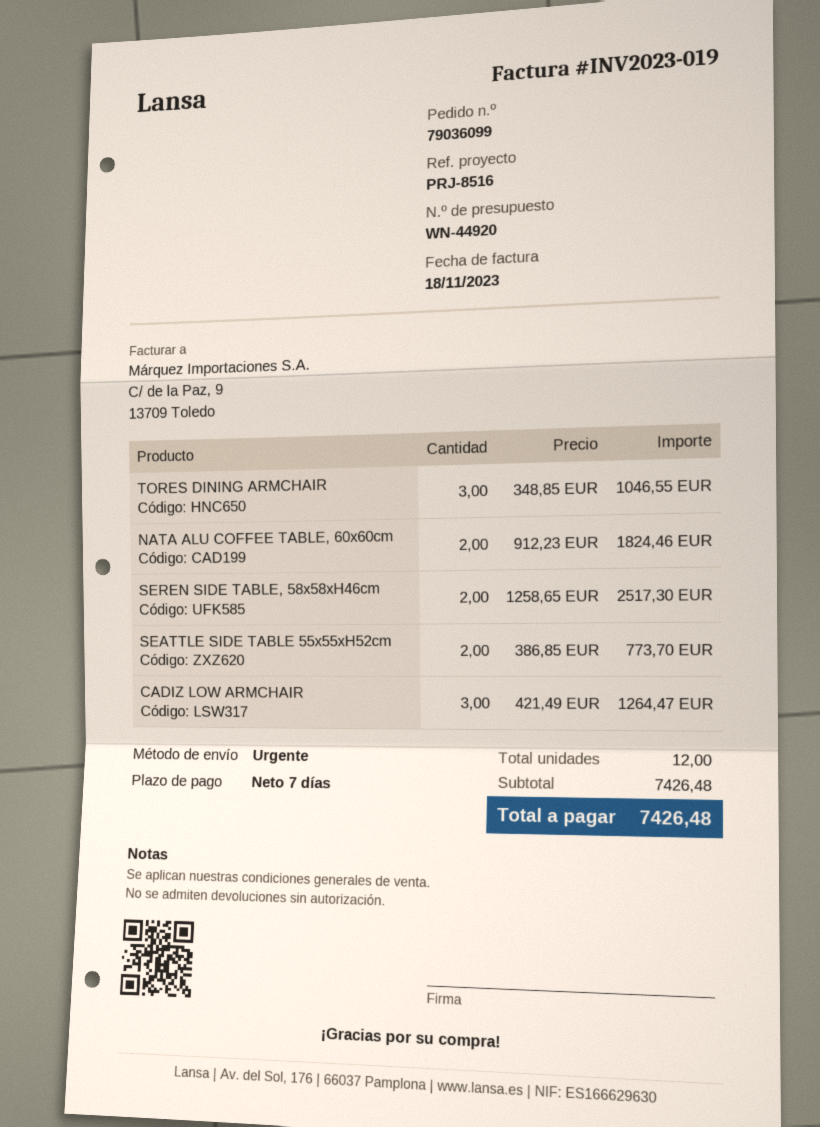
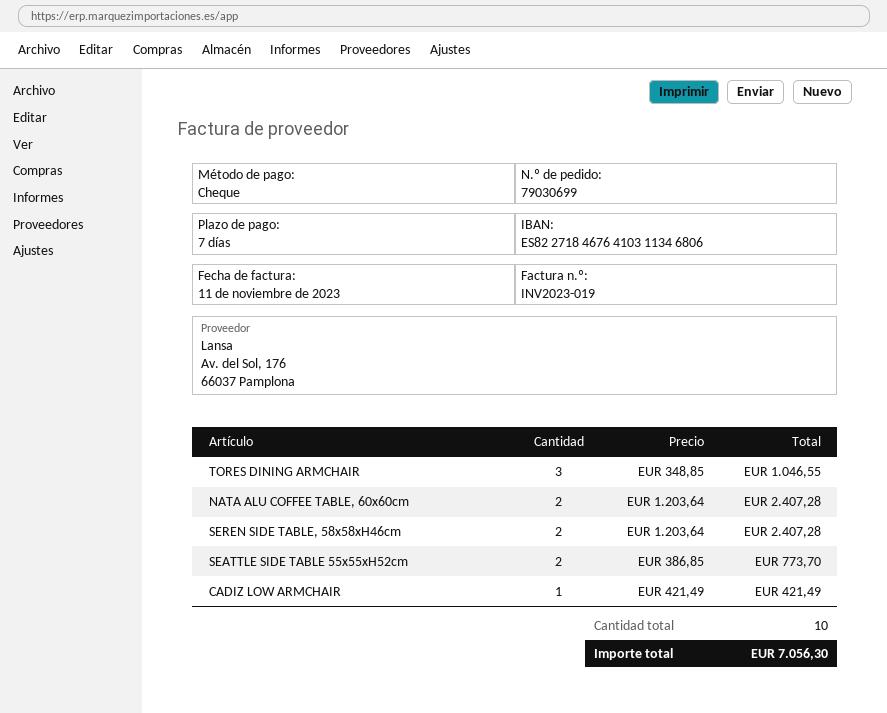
order number: 79036099 -> 79030699
invoice date: 2023-11-18 -> 2023-11-11
NATA ALU COFFEE TABLE, 60x60cm: 2 x 912.23 = 1824.46 -> 2 x 1203.64 = 2407.28
SEREN SIDE TABLE, 58x58xH46cm: 2 x 1258.65 = 2517.30 -> 2 x 1203.64 = 2407.28
CADIZ LOW ARMCHAIR: 3 x 421.49 = 1264.47 -> 1 x 421.49 = 421.49
total quantity: 12 -> 10
total: 7426.48 -> 7056.30

